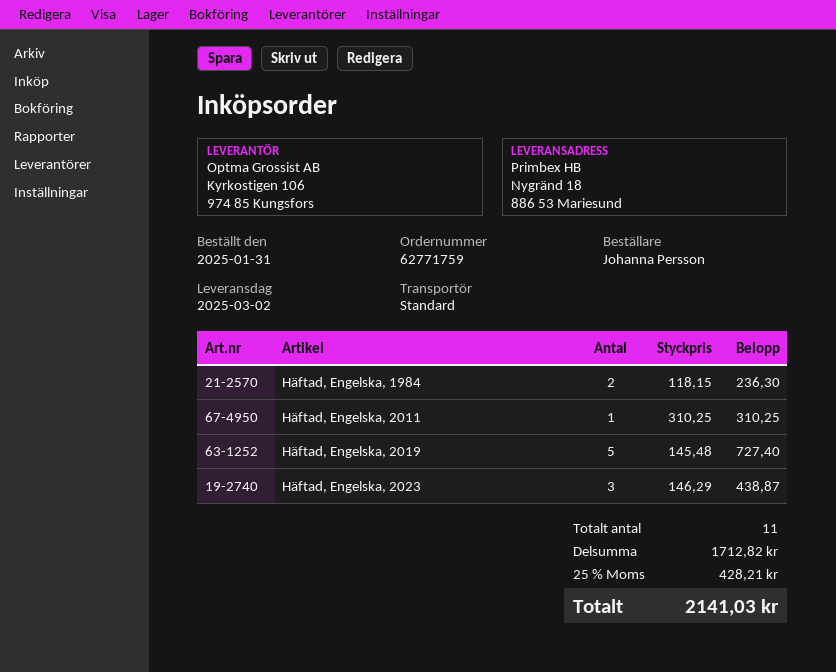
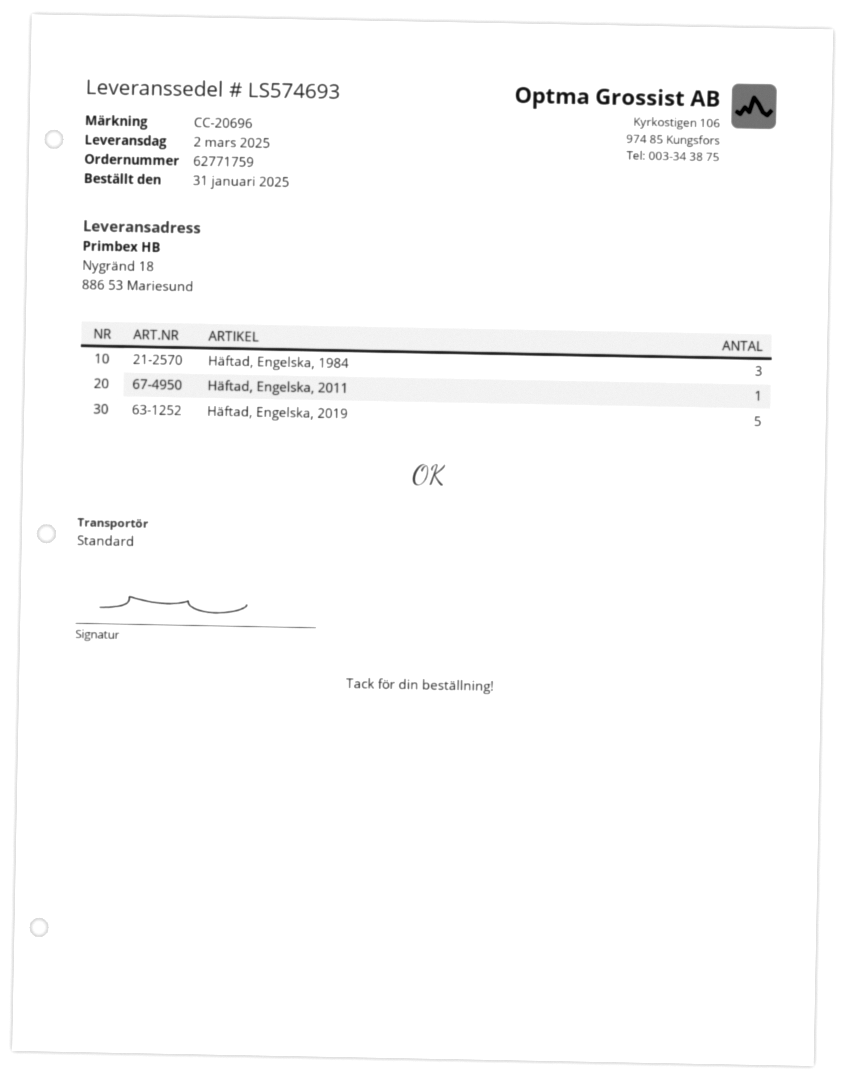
Häftad, Engelska, 1984: 2 -> 3
Häftad, Engelska, 2023: 3 -> none

